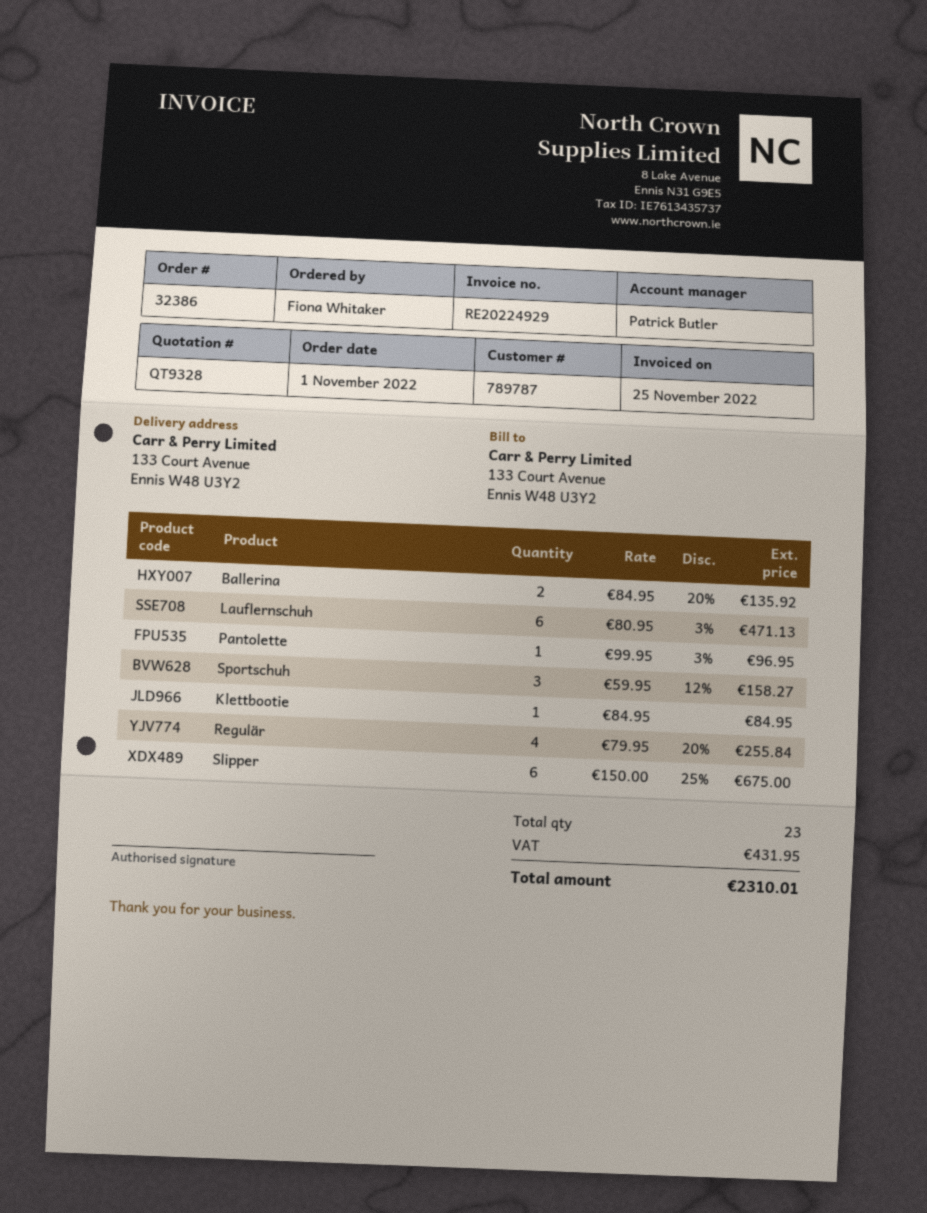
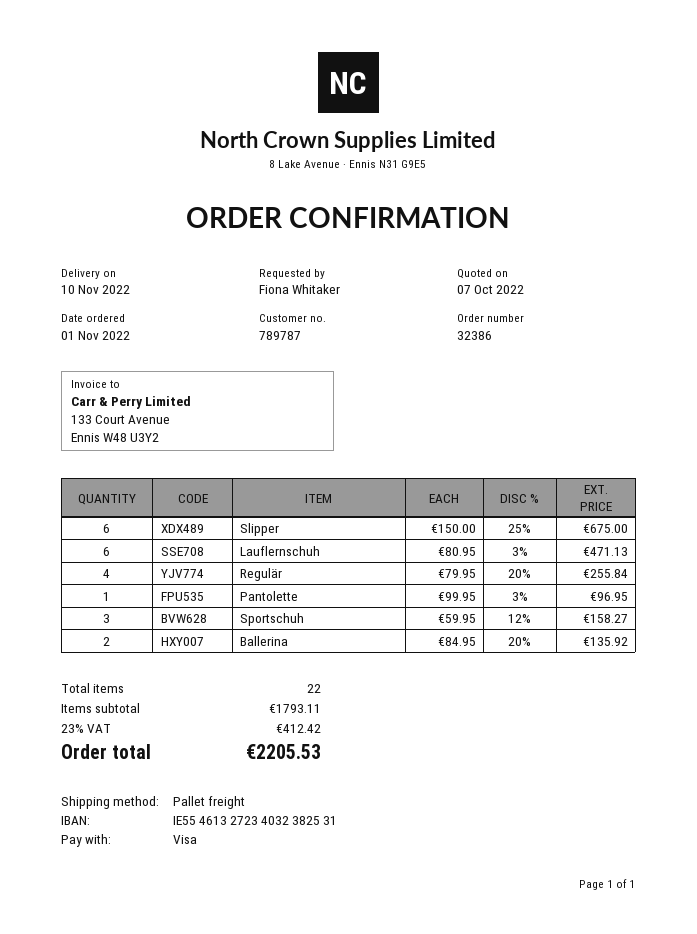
Klettbootie: 1 x 84.95 = 84.95 -> none
total quantity: 23 -> 22
tax: 431.95 -> 412.42
total: 2310.01 -> 2205.53

